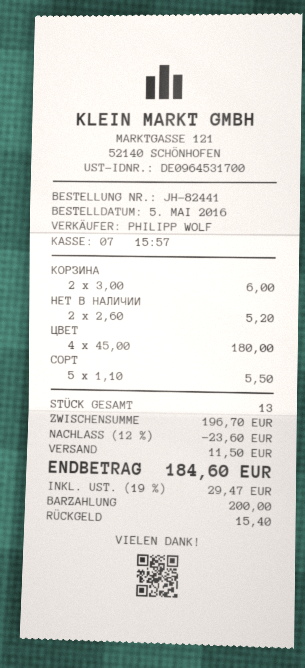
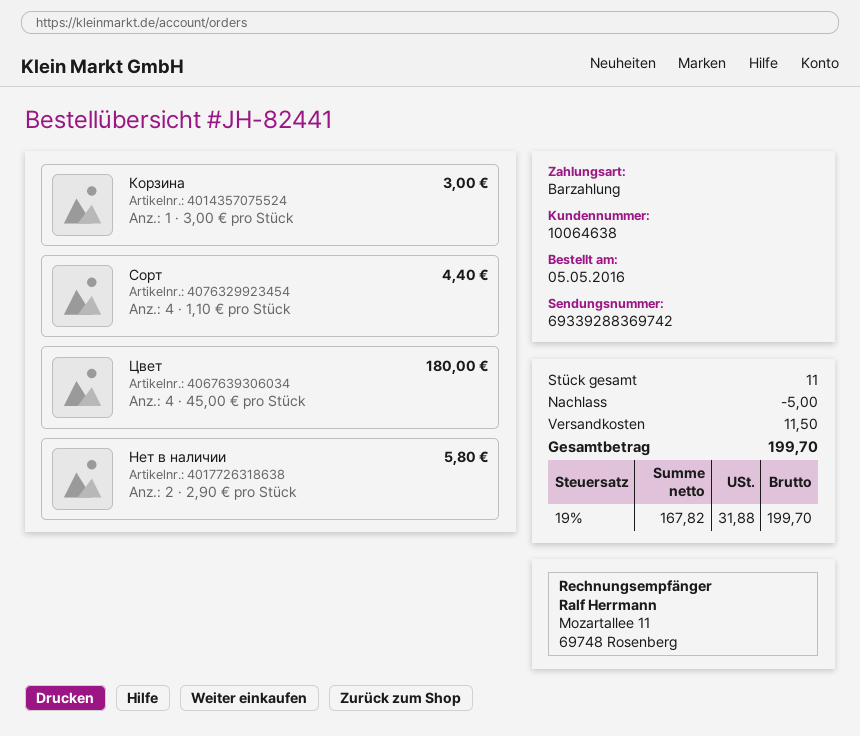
КОРЗИНА: 2 x 3.00 = 6.00 -> 1 x 3.00 = 3.00
НЕТ В НАЛИЧИИ: 2 x 2.60 = 5.20 -> 2 x 2.90 = 5.80
СОРТ: 5 x 1.10 = 5.50 -> 4 x 1.10 = 4.40
total quantity: 13 -> 11
discount: 23.60 -> 5.00
tax: 19% = 29.47 -> 19% = 31.88
total: 184.60 -> 199.70

